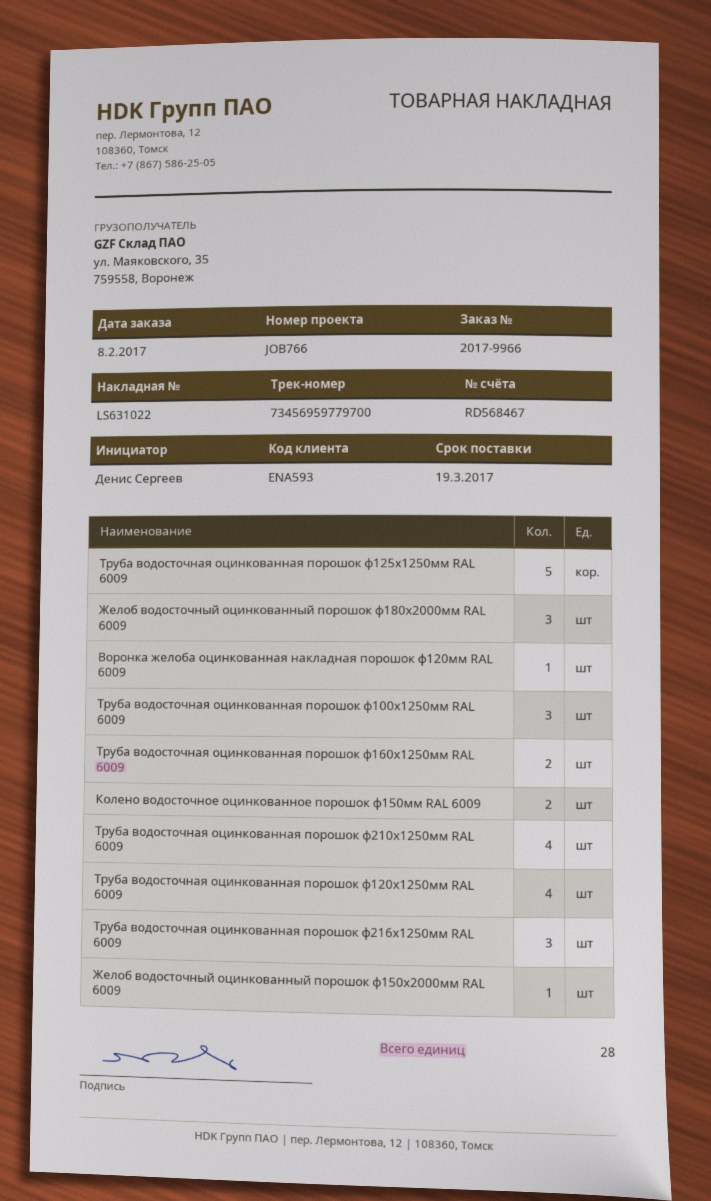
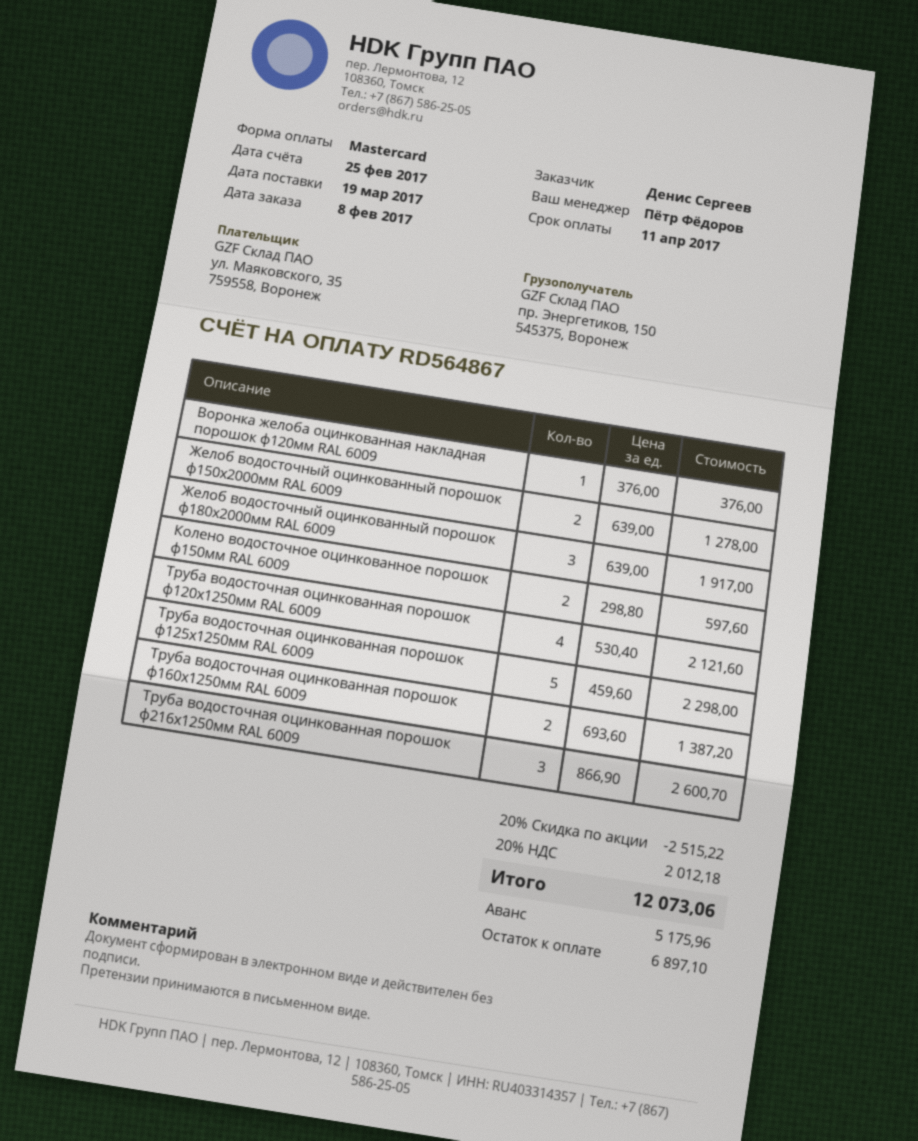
invoice number: RD568467 -> RD564867
ship to: ул. Маяковского, 35, 759558, Воронеж -> пр. Энергетиков, 150, 545375, Воронеж
Труба водосточная оцинкованная порошок ф100х1250мм RAL 6009: 3 -> none
Труба водосточная оцинкованная порошок ф210х1250мм RAL 6009: 4 -> none
Желоб водосточный оцинкованный порошок ф150х2000мм RAL 6009: 1 -> 2

